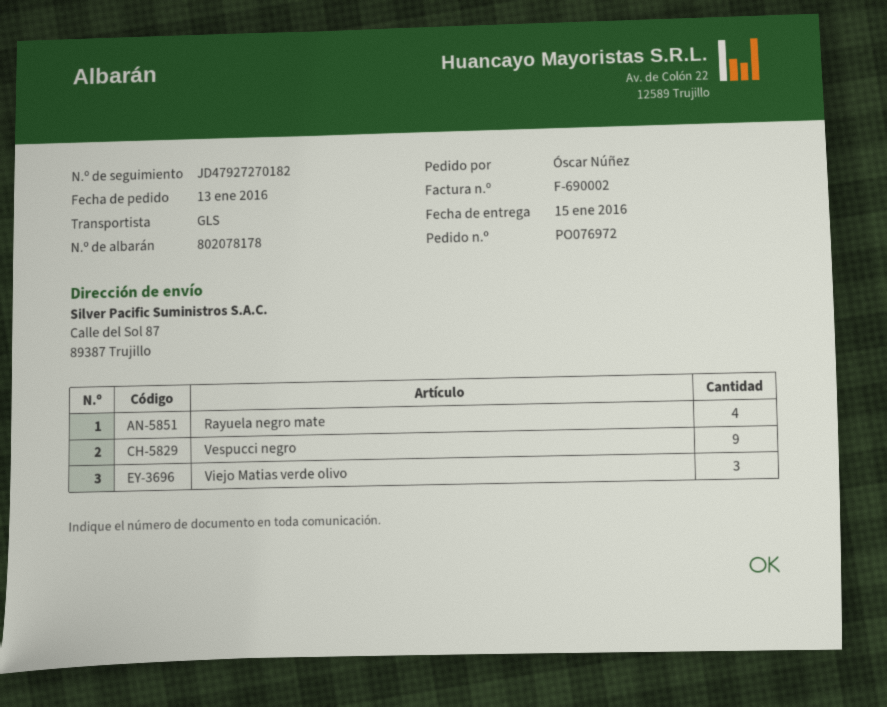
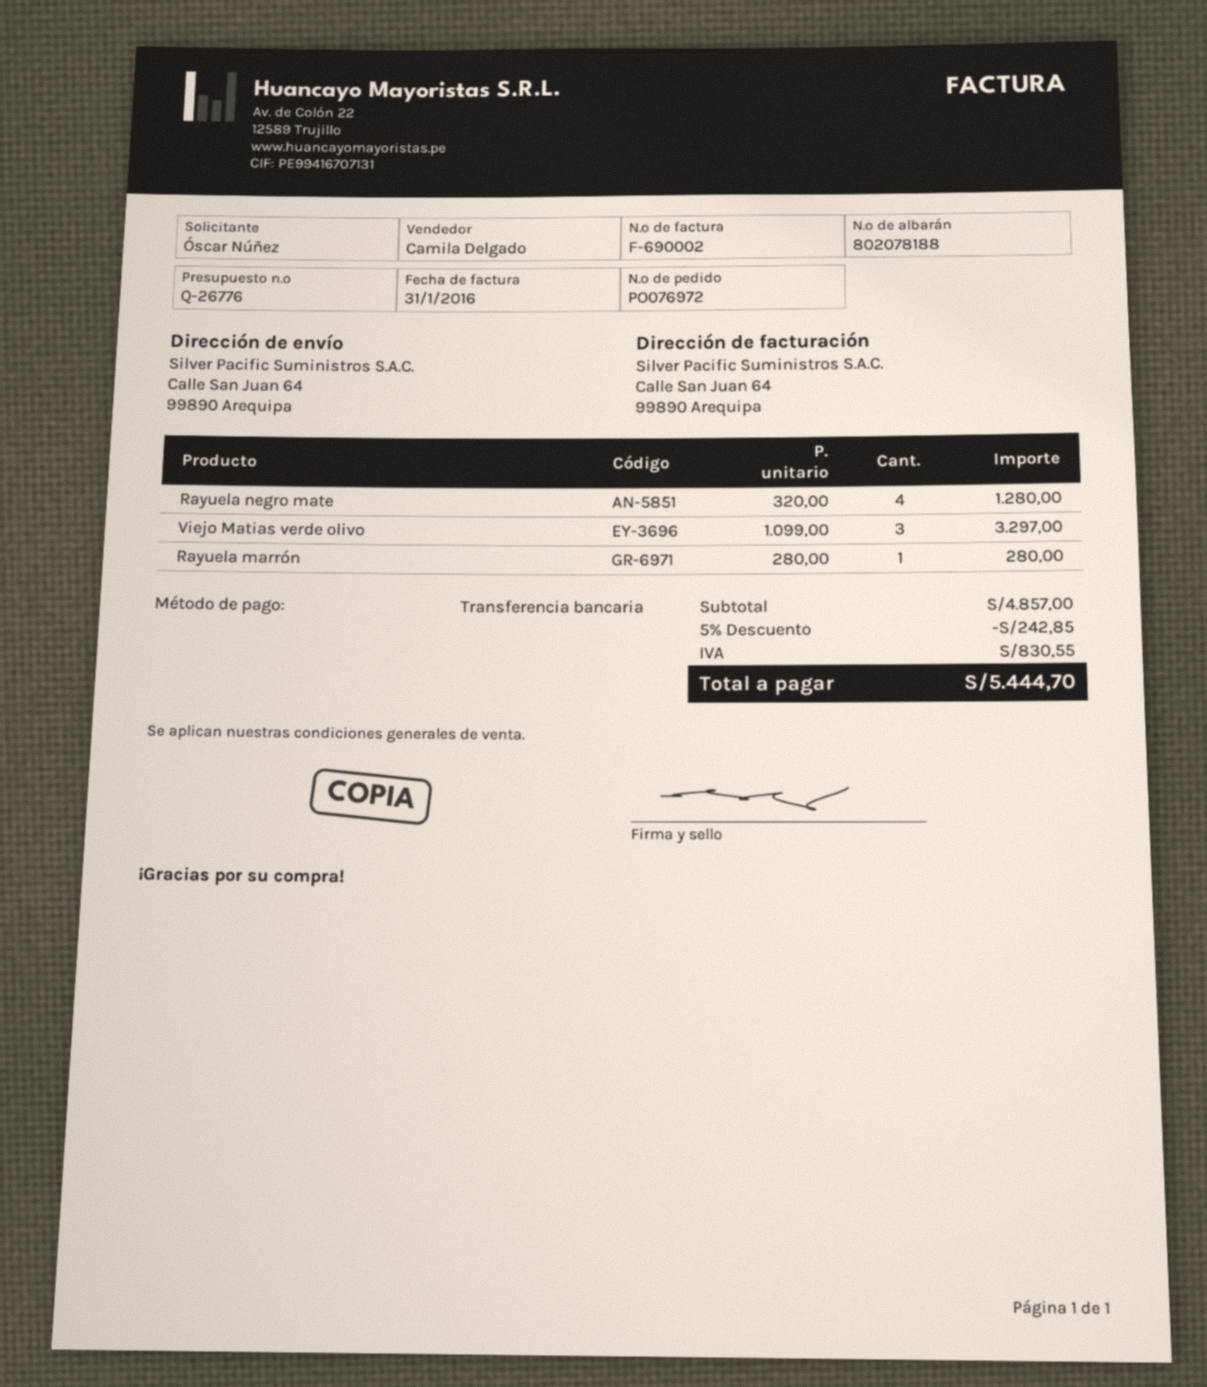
delivery note number: 802078178 -> 802078188
ship to: Calle del Sol 87, 89387 Trujillo -> Calle San Juan 64, 99890 Arequipa
Vespucci negro: 9 -> none
Rayuela marrón: none -> 1

